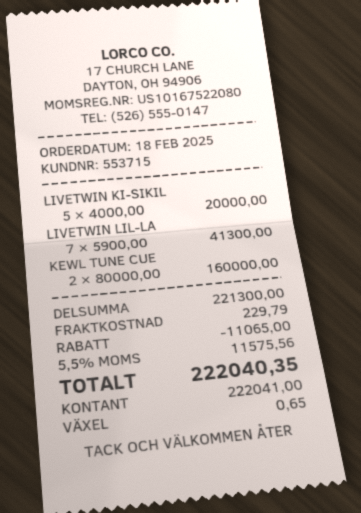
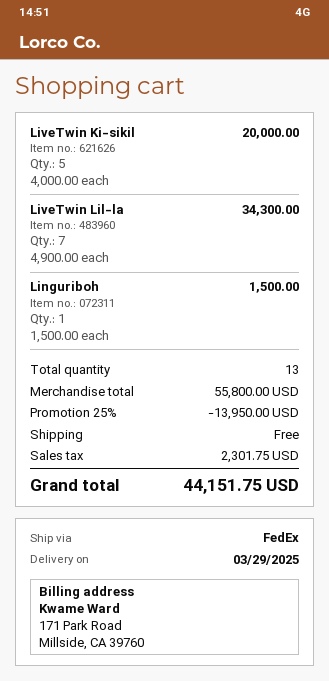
LIVETWIN LIL-LA: 7 x 5900.00 = 41300.00 -> 7 x 4900.00 = 34300.00
KEWL TUNE CUE: 2 x 80000.00 = 160000.00 -> none
Linguriboh: none -> 1 x 1500.00 = 1500.00
subtotal: 221300.00 -> 55800.00
discount: 11065.00 -> 13950.00
shipping: 229.79 -> 0.00
tax: 11575.56 -> 2301.75
total: 222040.35 -> 44151.75

